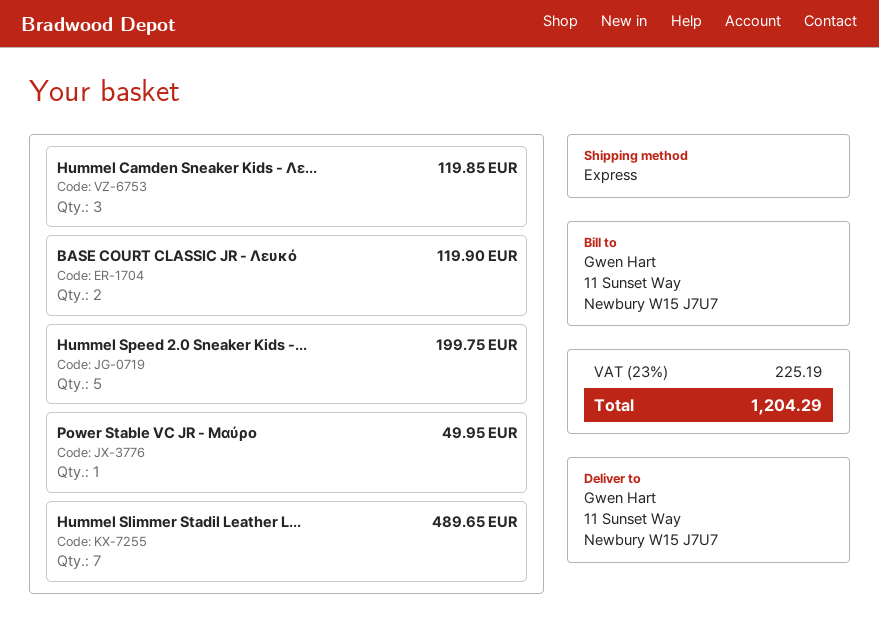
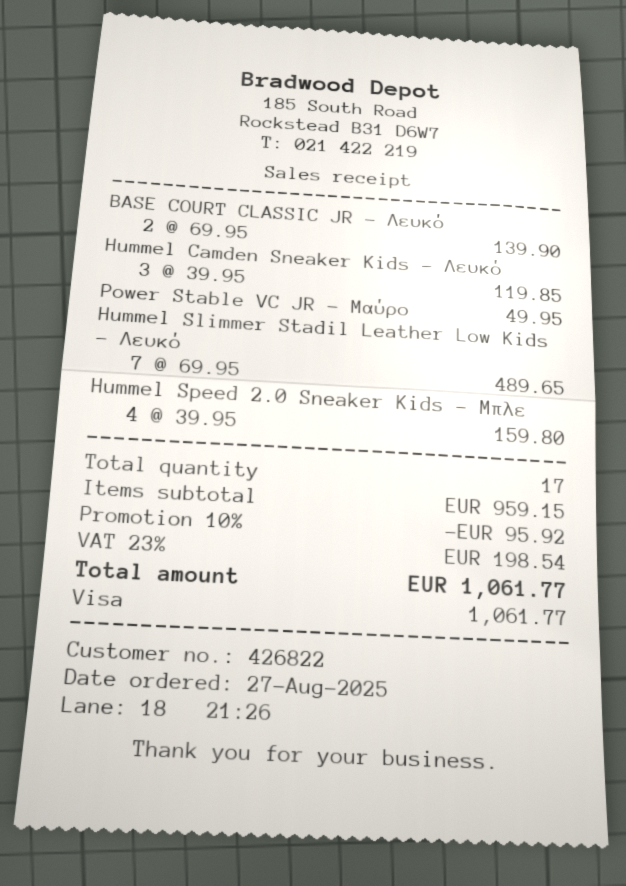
BASE COURT CLASSIC JR - Λευκό: 2 for 119.90 -> 2 for 139.90
Hummel Speed 2.0 Sneaker Kids -...: 5 for 199.75 -> 4 for 159.80
discount: none -> 10% = 95.92
tax: 23% = 225.19 -> 23% = 198.54
total: 1204.29 -> 1061.77

